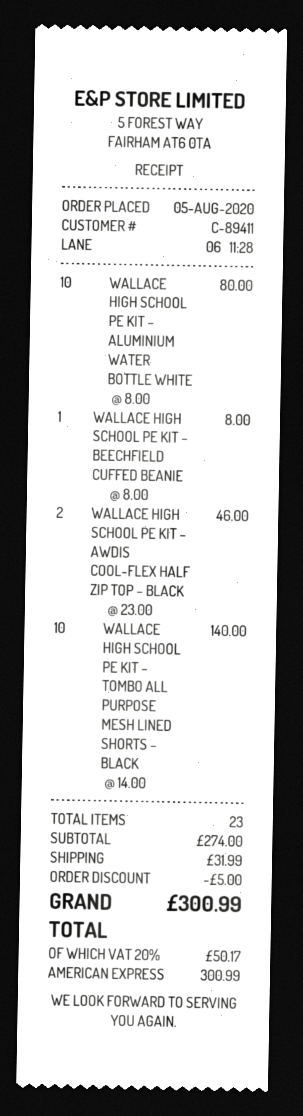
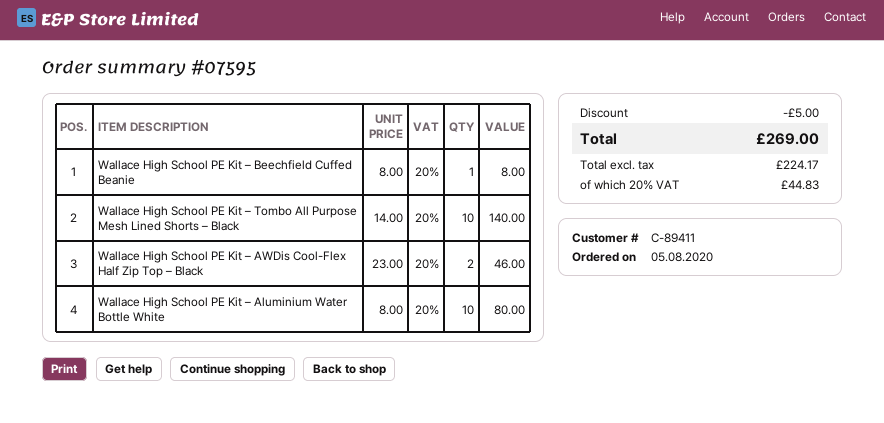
shipping: 31.99 -> none
tax: 20% = 50.17 -> 20% = 44.83
total: 300.99 -> 269.00

